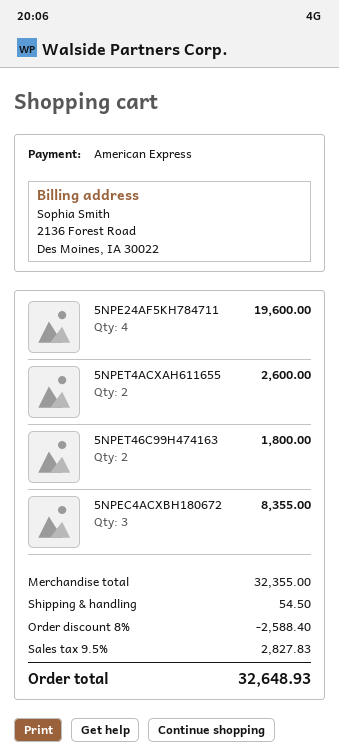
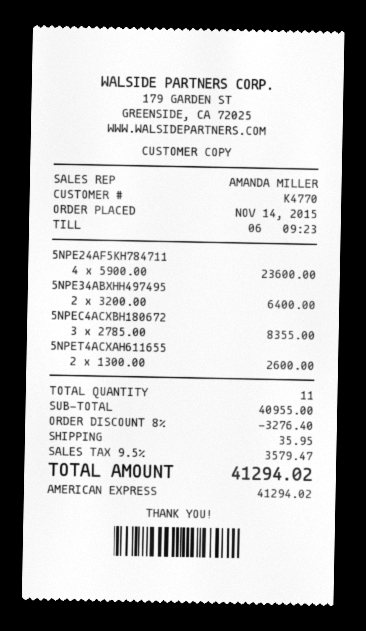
5NPE24AF5KH784711: 4 for 19600.00 -> 4 for 23600.00
5NPET46C99H474163: 2 for 1800.00 -> none
5NPE34ABXHH497495: none -> 2 for 6400.00
subtotal: 32355.00 -> 40955.00
discount: 8% = 2588.40 -> 8% = 3276.40
shipping: 54.50 -> 35.95
tax: 9.5% = 2827.83 -> 9.5% = 3579.47
total: 32648.93 -> 41294.02

